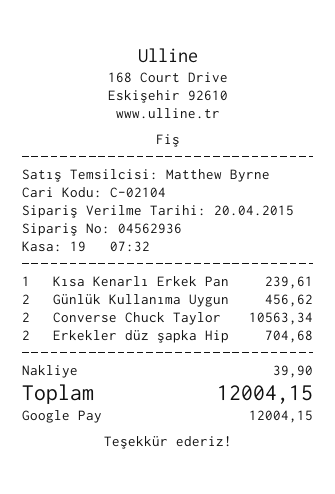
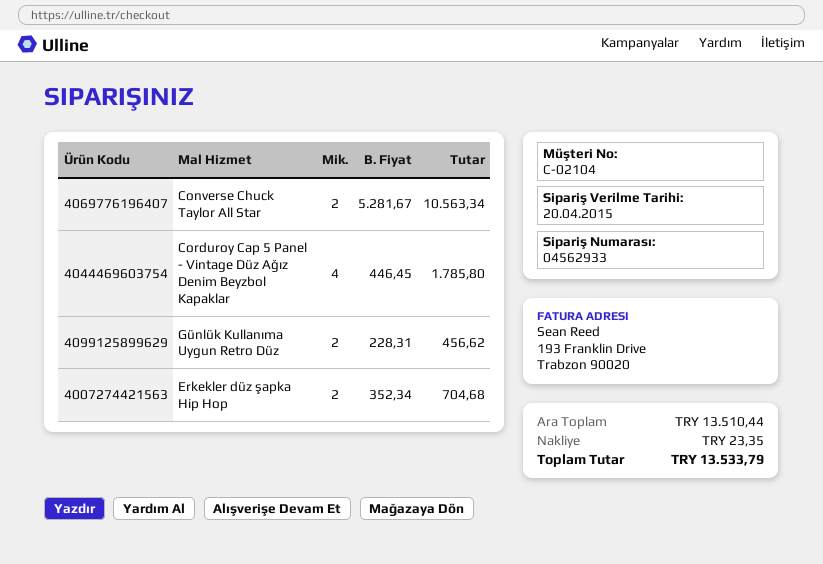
order number: 04562936 -> 04562933
Kısa Kenarlı Erkek Pan: 1 for 239.61 -> none
Corduroy Cap 5 Panel - Vintage Düz Ağız Denim Beyzbol Kapaklar: none -> 4 for 1785.80
shipping: 39.90 -> 23.35
total: 12004.15 -> 13533.79

